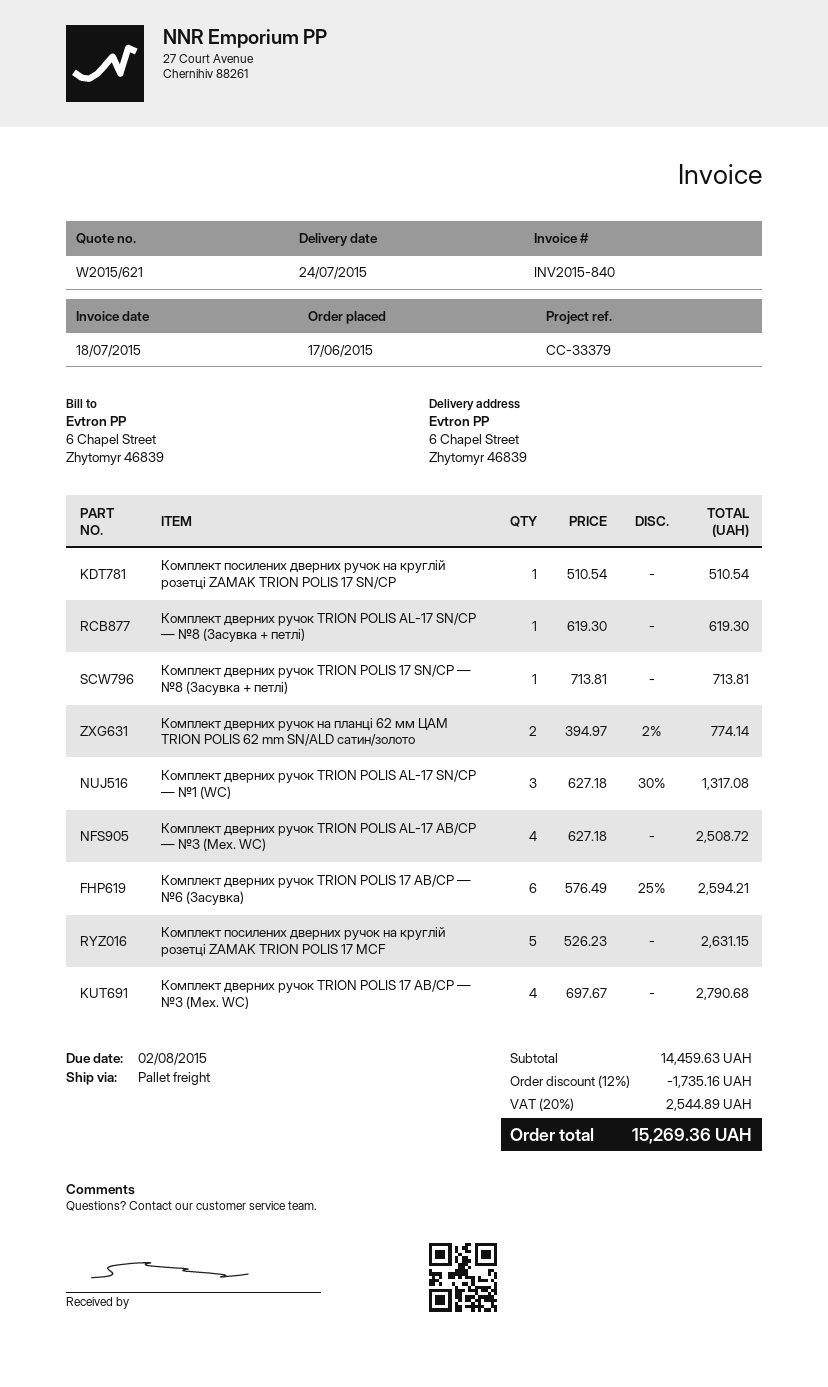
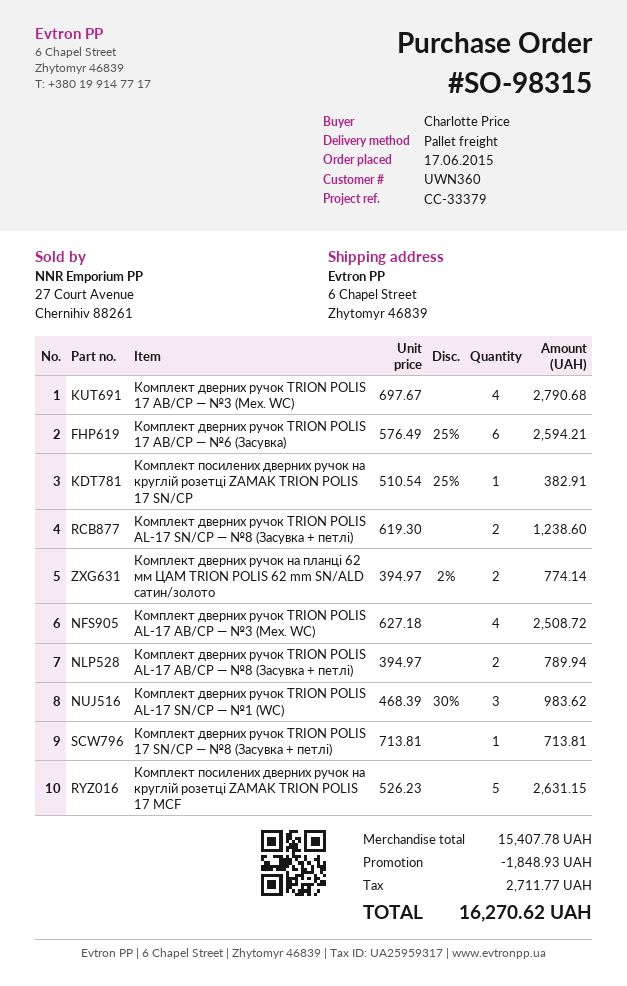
Комплект посилених дверних ручок на круглій розетці ZAMAK TRION POLIS 17 SN/CP: 1 x 510.54 = 510.54 -> 1 x 510.54 - 25% = 382.91
Комплект дверних ручок TRION POLIS AL-17 SN/CP — №8 (Засувка + петлі): 1 x 619.30 = 619.30 -> 2 x 619.30 = 1238.60
Комплект дверних ручок TRION POLIS AL-17 SN/CP — №1 (WC): 3 x 627.18 - 30% = 1317.08 -> 3 x 468.39 - 30% = 983.62
Комплект дверних ручок TRION POLIS AL-17 AB/CP — №8 (Засувка + петлі): none -> 2 x 394.97 = 789.94
subtotal: 14459.63 -> 15407.78
discount: 1735.16 -> 1848.93
tax: 2544.89 -> 2711.77
total: 15269.36 -> 16270.62

